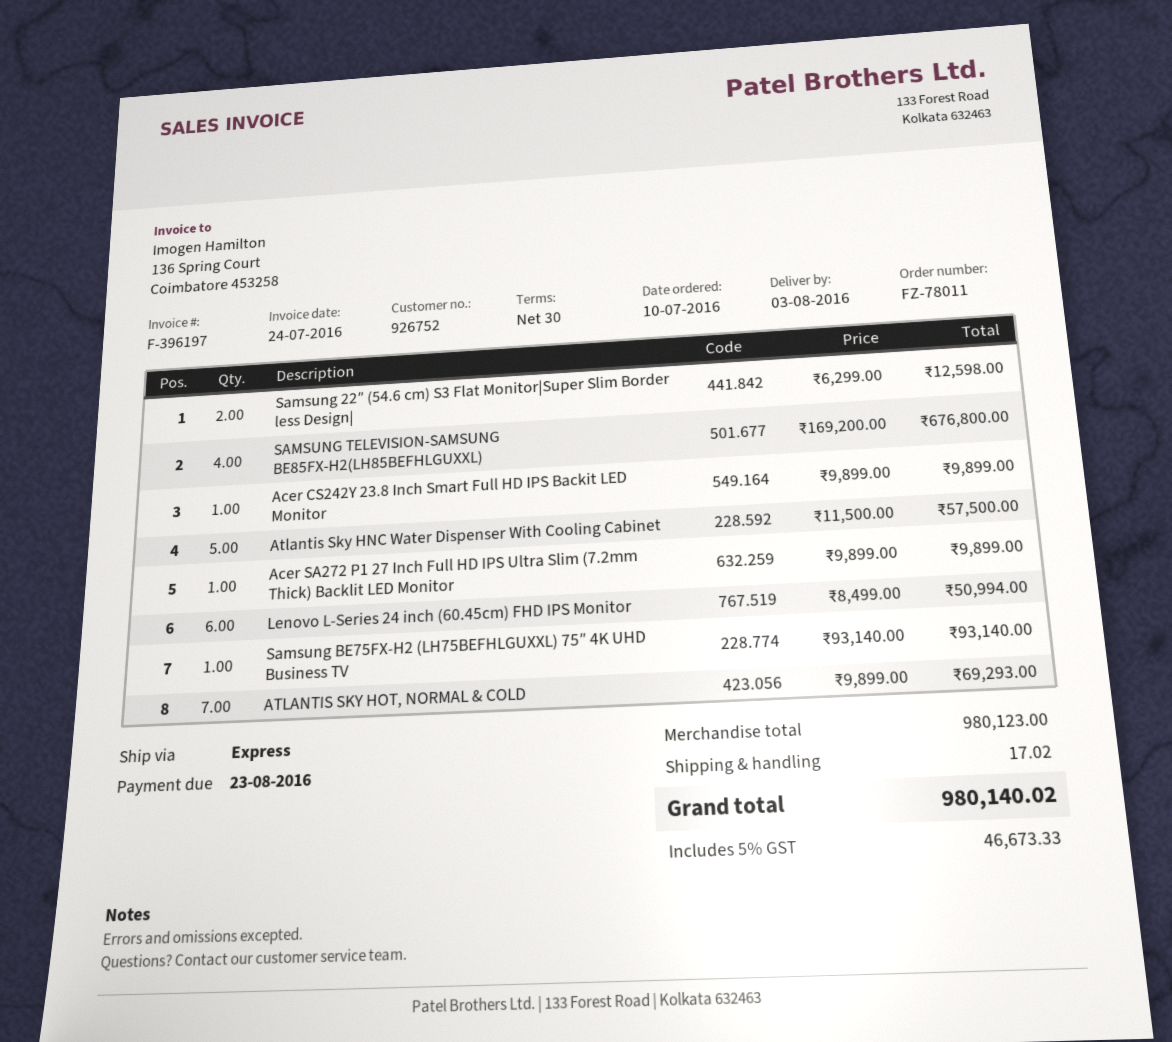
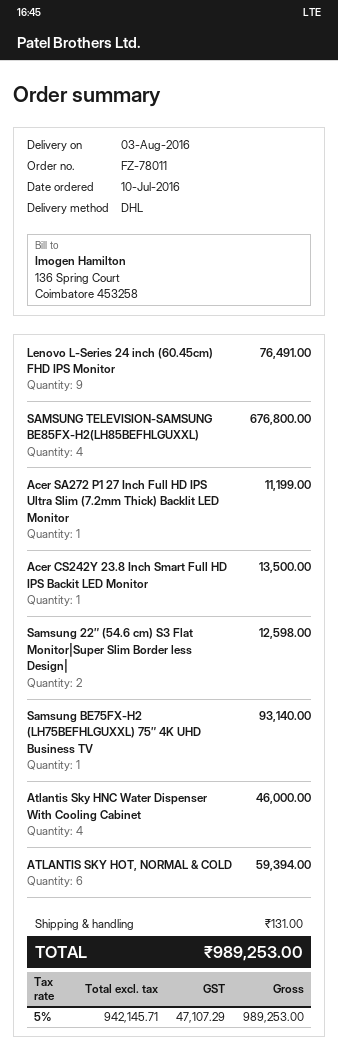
shipping method: express -> DHL
Acer CS242Y 23.8 Inch Smart Full HD IPS Backit LED Monitor: 1 for 9899.00 -> 1 for 13500.00
Atlantis Sky HNC Water Dispenser With Cooling Cabinet: 5 for 57500.00 -> 4 for 46000.00
Acer SA272 P1 27 Inch Full HD IPS Ultra Slim (7.2mm Thick) Backlit LED Monitor: 1 for 9899.00 -> 1 for 11199.00
Lenovo L-Series 24 inch (60.45cm) FHD IPS Monitor: 6 for 50994.00 -> 9 for 76491.00
ATLANTIS SKY HOT, NORMAL & COLD: 7 for 69293.00 -> 6 for 59394.00
shipping: 17.02 -> 131.00
tax: 5% = 46673.33 -> 5% = 47107.29
total: 980140.02 -> 989253.00

